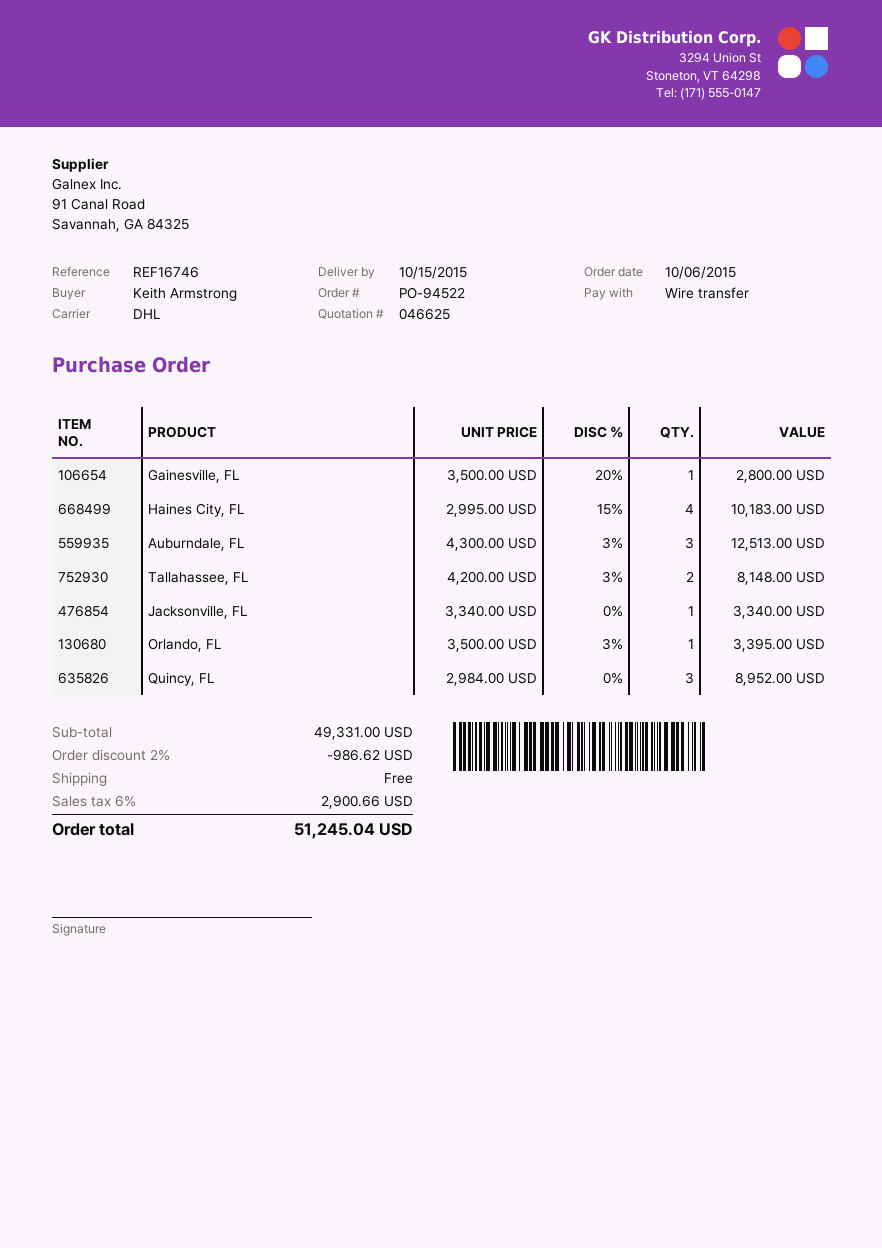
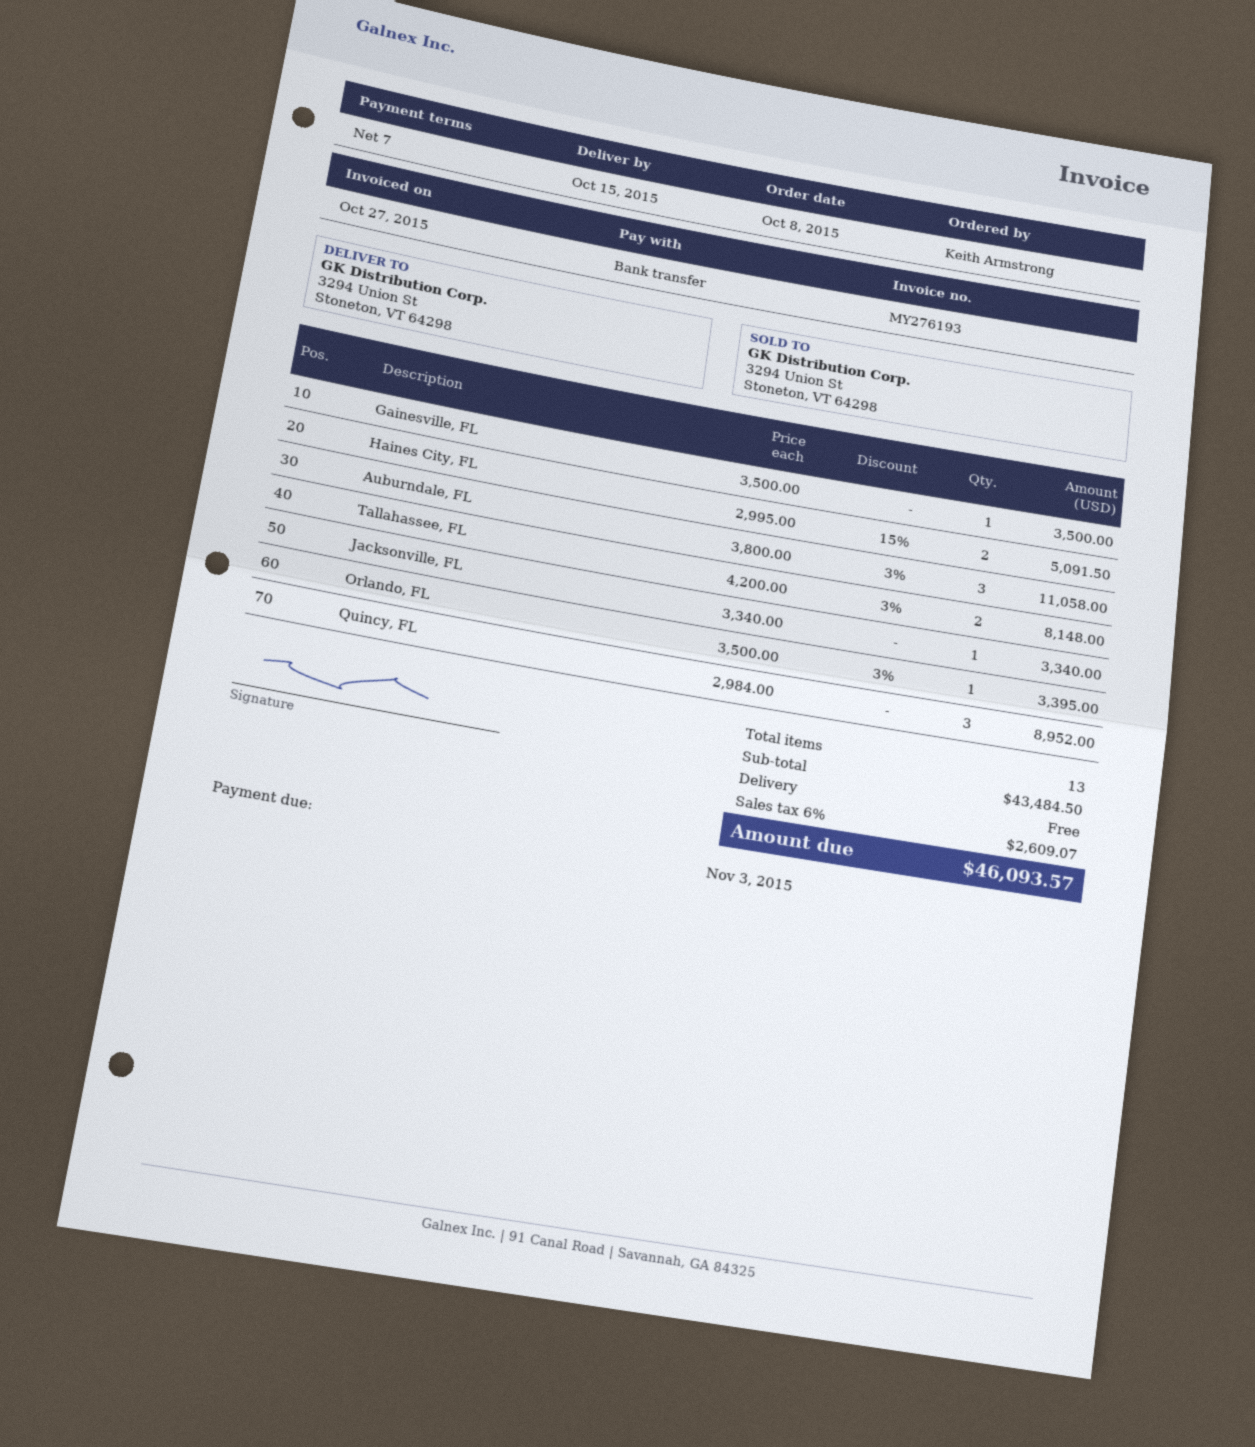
order date: 2015-10-06 -> 2015-10-08
Gainesville, FL: 1 x 3500.00 - 20% = 2800.00 -> 1 x 3500.00 = 3500.00
Haines City, FL: 4 x 2995.00 - 15% = 10183.00 -> 2 x 2995.00 - 15% = 5091.50
Auburndale, FL: 3 x 4300.00 - 3% = 12513.00 -> 3 x 3800.00 - 3% = 11058.00
subtotal: 49331.00 -> 43484.50
discount: 2% = 986.62 -> none
tax: 6% = 2900.66 -> 6% = 2609.07
total: 51245.04 -> 46093.57

